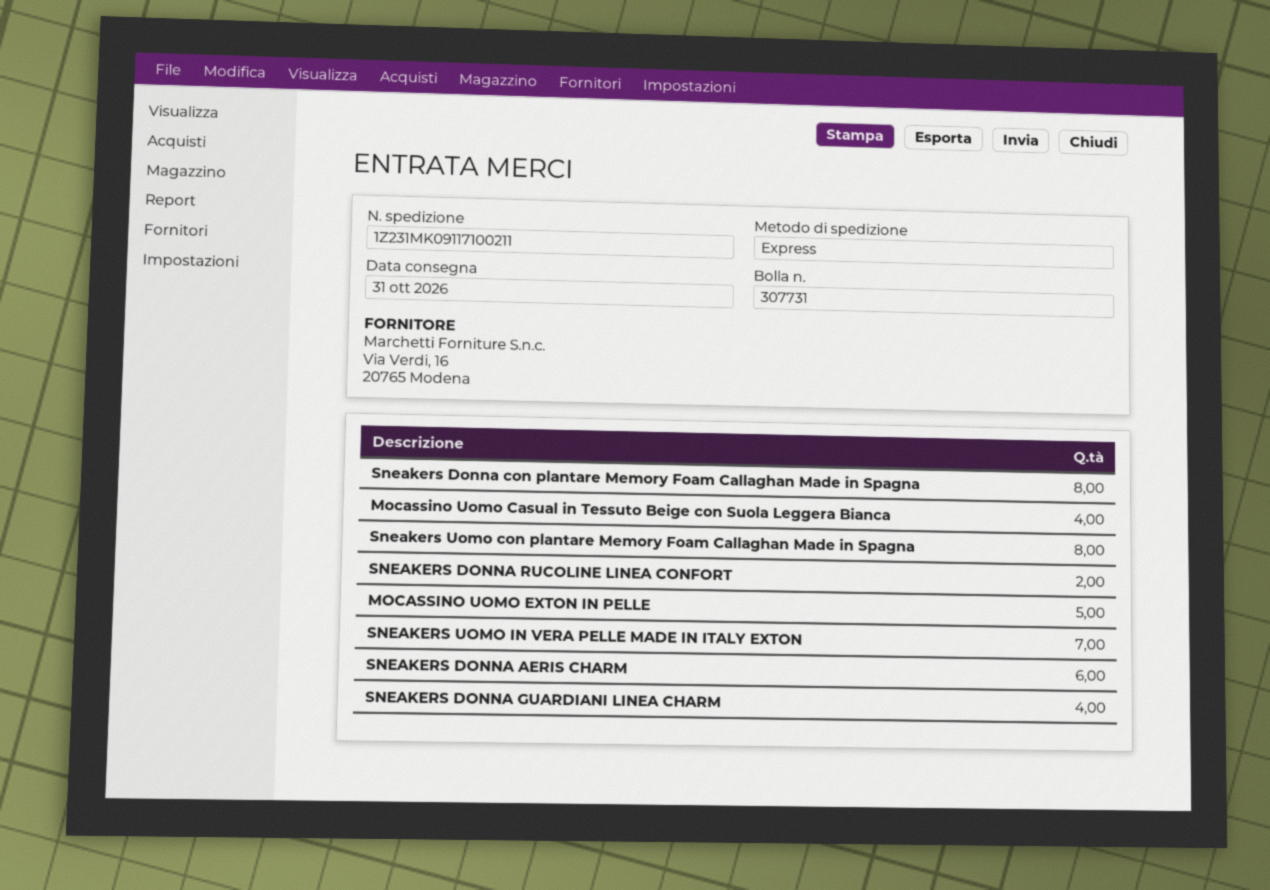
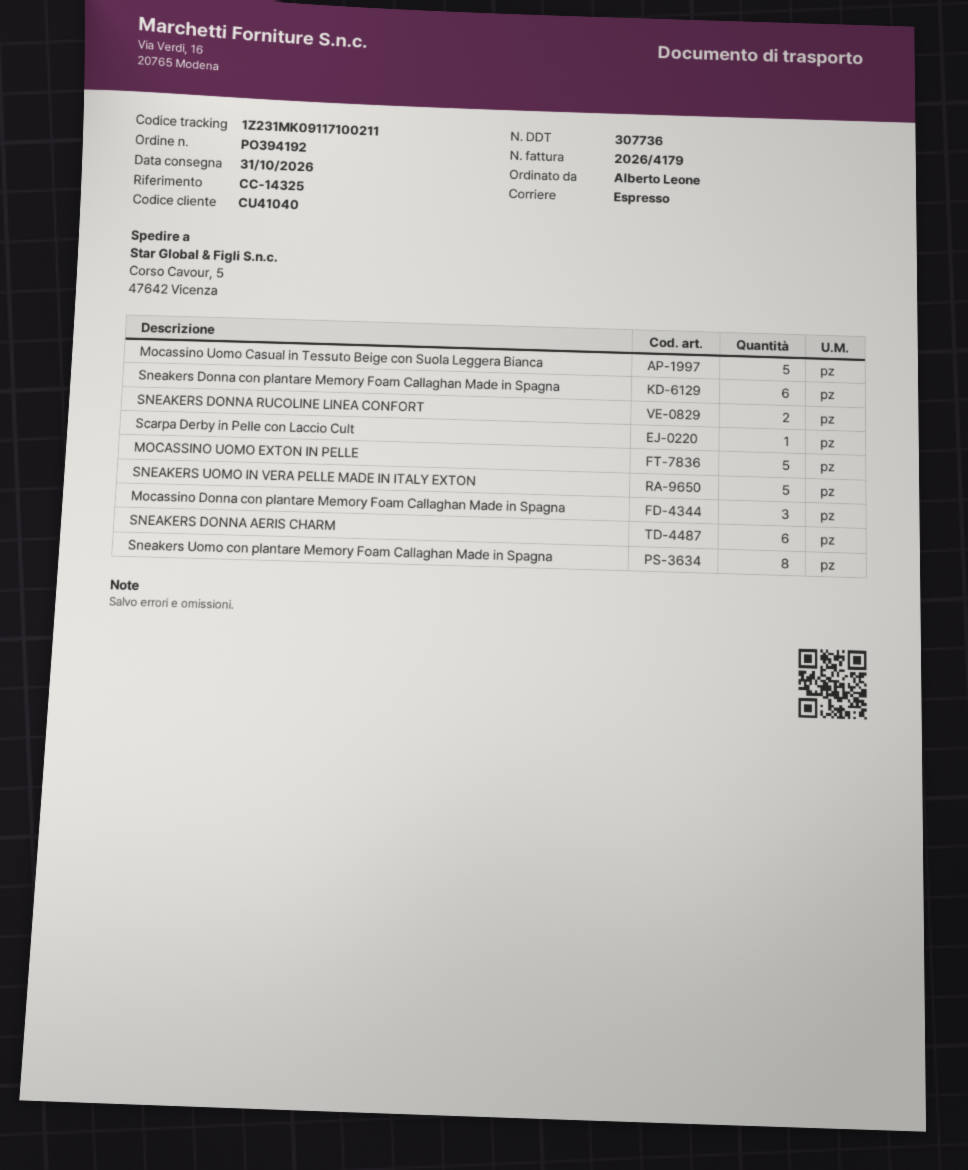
delivery note number: 307731 -> 307736
Sneakers Donna con plantare Memory Foam Callaghan Made in Spagna: 8 -> 6
Mocassino Uomo Casual in Tessuto Beige con Suola Leggera Bianca: 4 -> 5
SNEAKERS UOMO IN VERA PELLE MADE IN ITALY EXTON: 7 -> 5
SNEAKERS DONNA GUARDIANI LINEA CHARM: 4 -> none
Scarpa Derby in Pelle con Laccio Cult: none -> 1
Mocassino Donna con plantare Memory Foam Callaghan Made in Spagna: none -> 3

